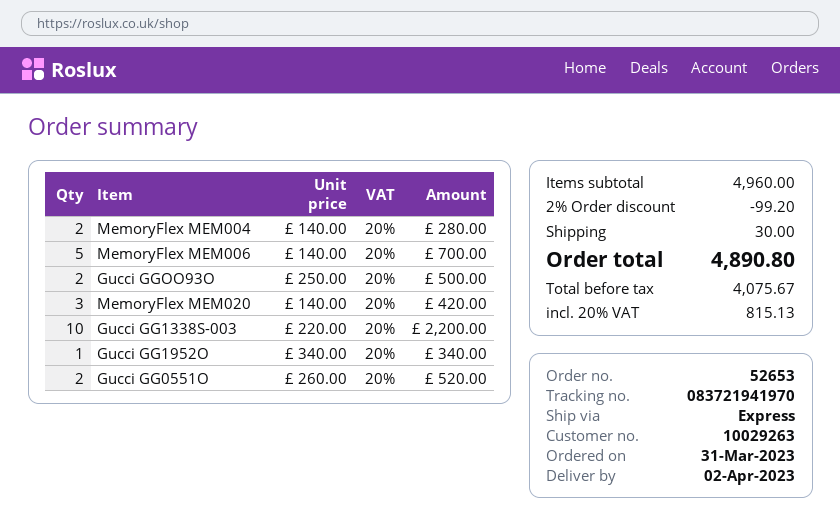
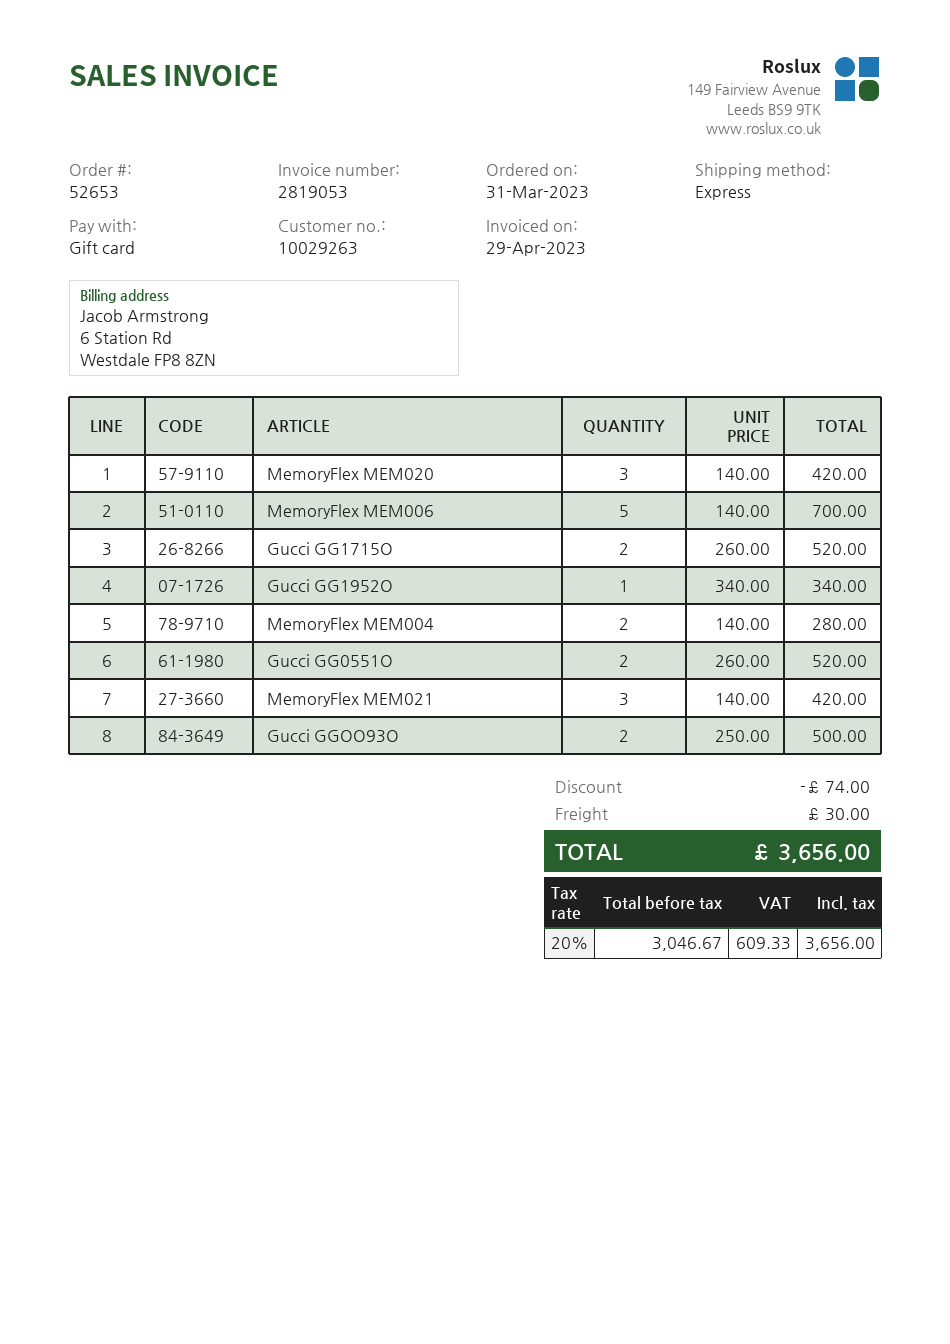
Gucci GG1338S-003: 10 x 220.00 = 2200.00 -> none
Gucci GG1715O: none -> 2 x 260.00 = 520.00
MemoryFlex MEM021: none -> 3 x 140.00 = 420.00
discount: 99.20 -> 74.00
net: 4075.67 -> 3046.67
tax: 20% = 815.13 -> 20% = 609.33
total: 4890.80 -> 3656.00

